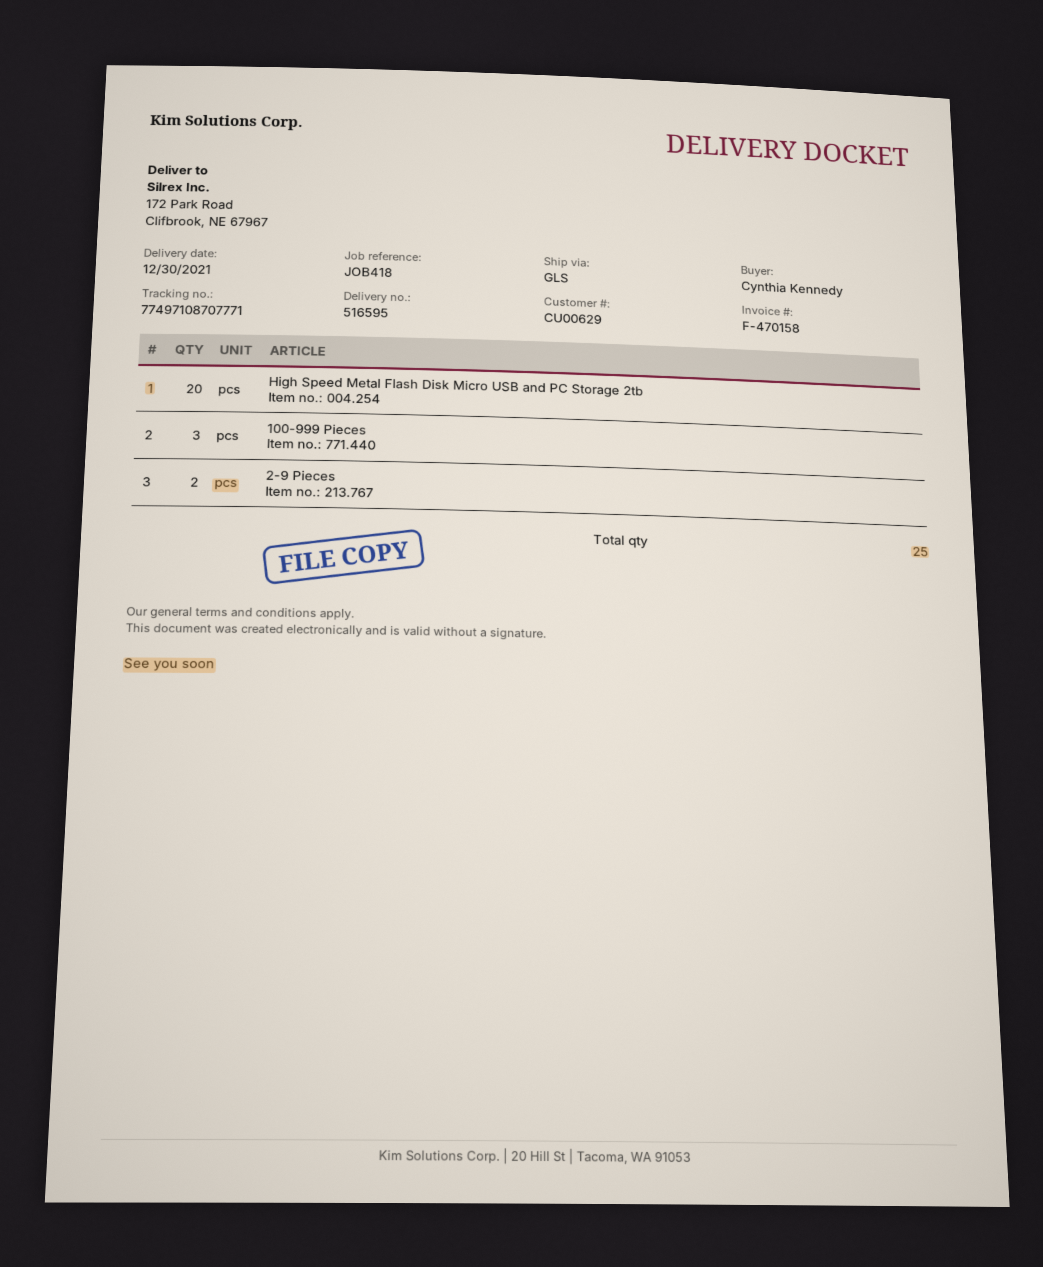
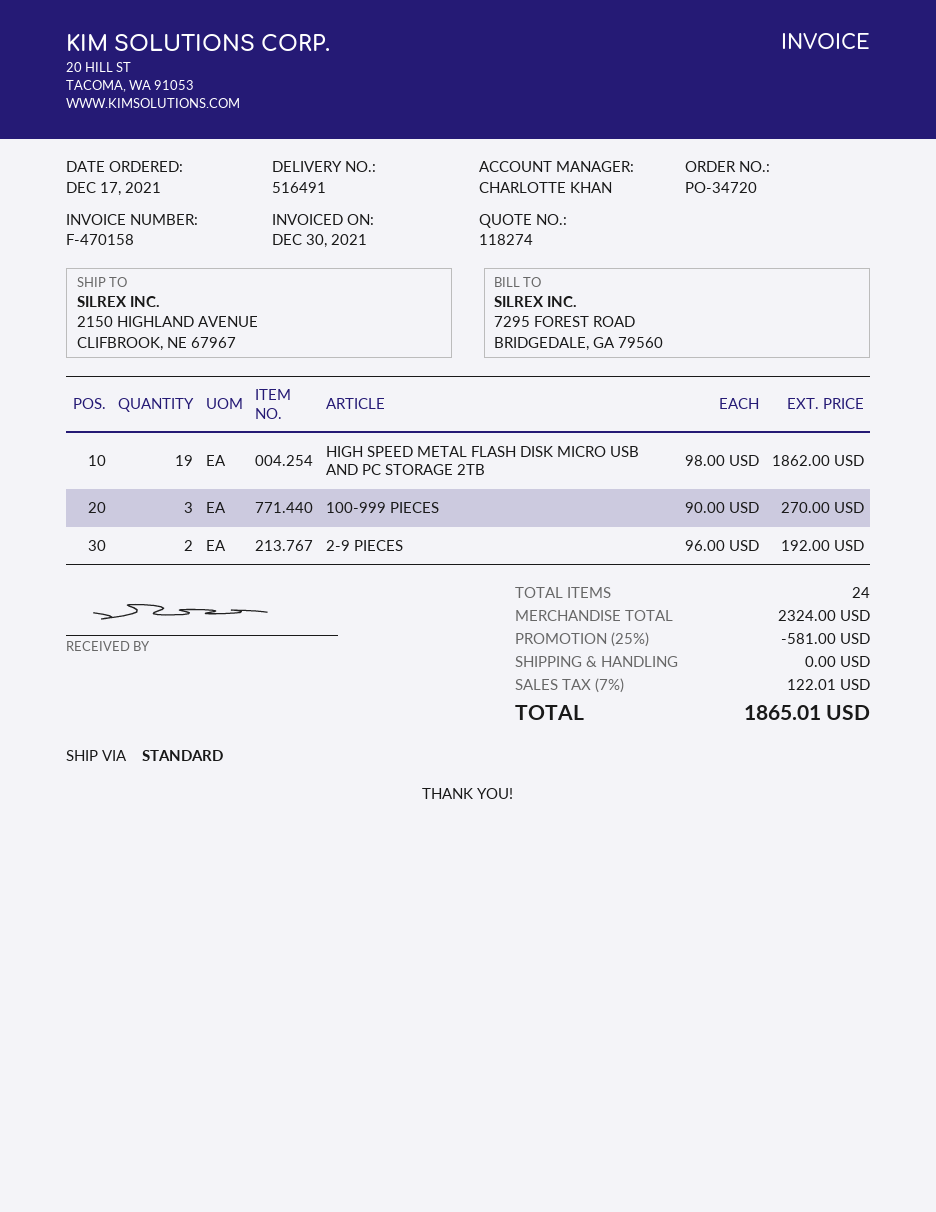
delivery note number: 516595 -> 516491
shipping method: GLS -> standard
ship to: 172 Park Road, Clifbrook, NE 67967 -> 2150 HIGHLAND AVENUE, CLIFBROOK, NE 67967
High Speed Metal Flash Disk Micro USB and PC Storage 2tb: 20 -> 19
total quantity: 25 -> 24

